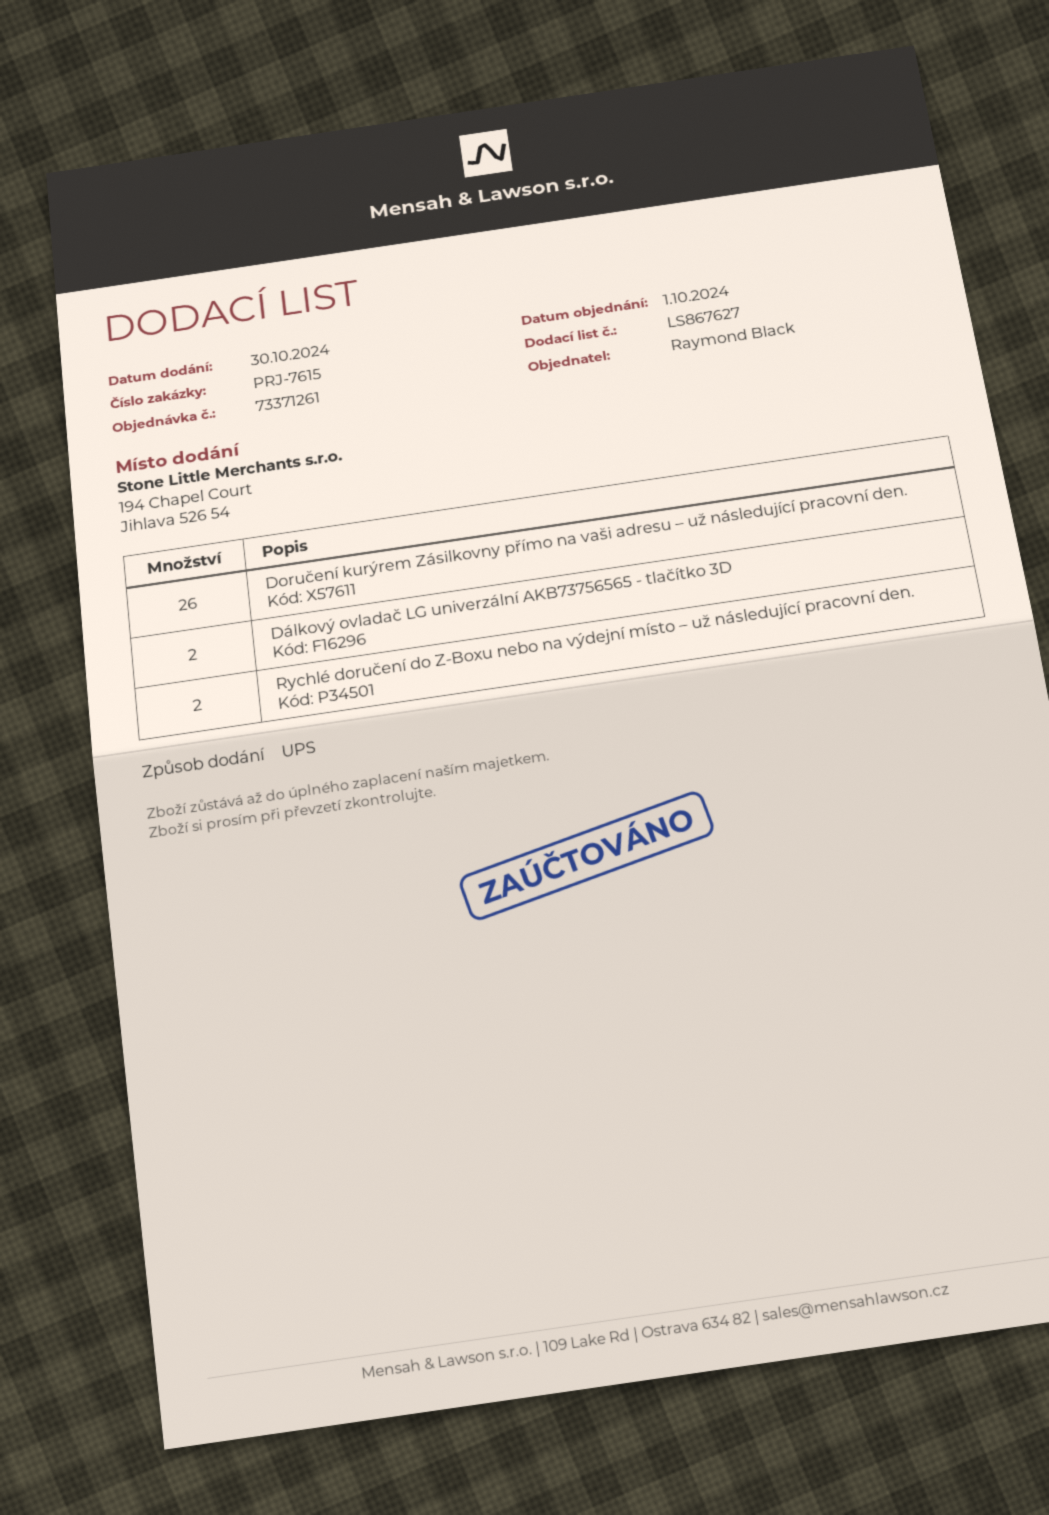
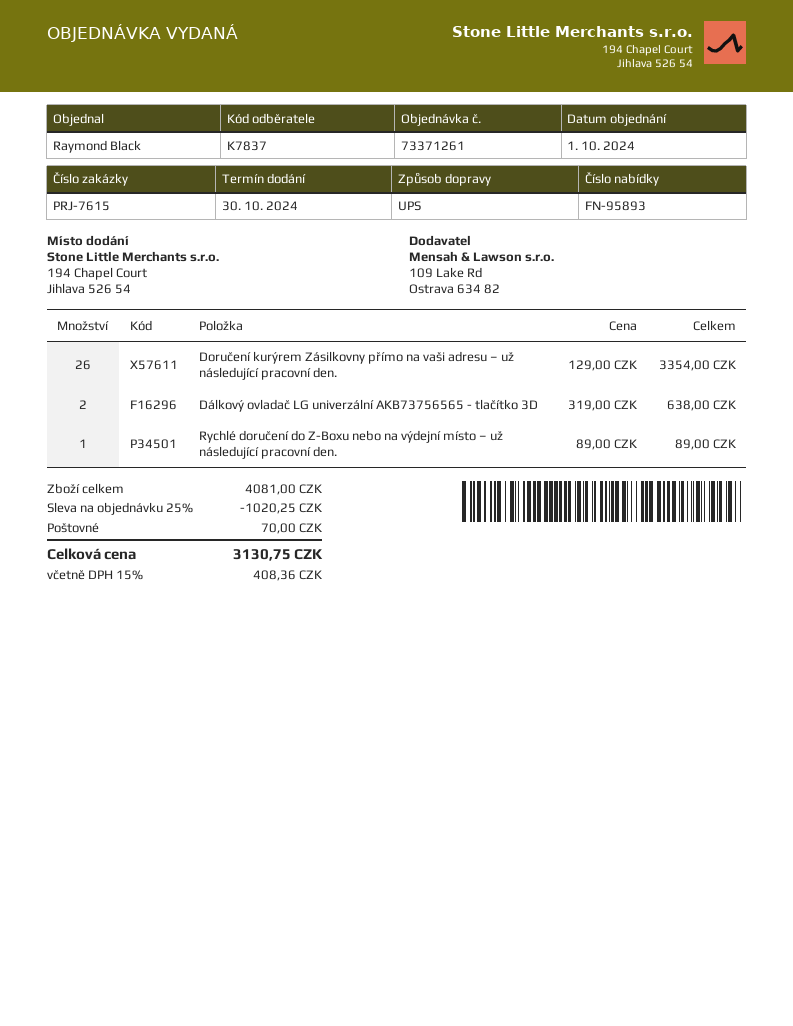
Rychlé doručení do Z-Boxu nebo na výdejní místo – už následující pracovní den.: 2 -> 1

